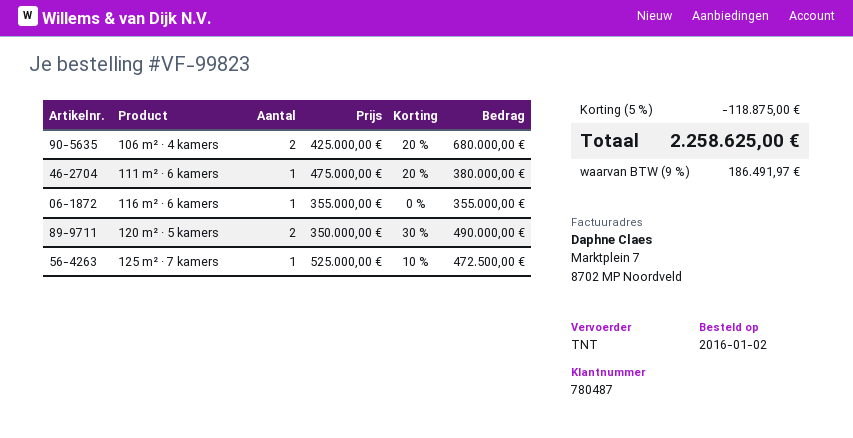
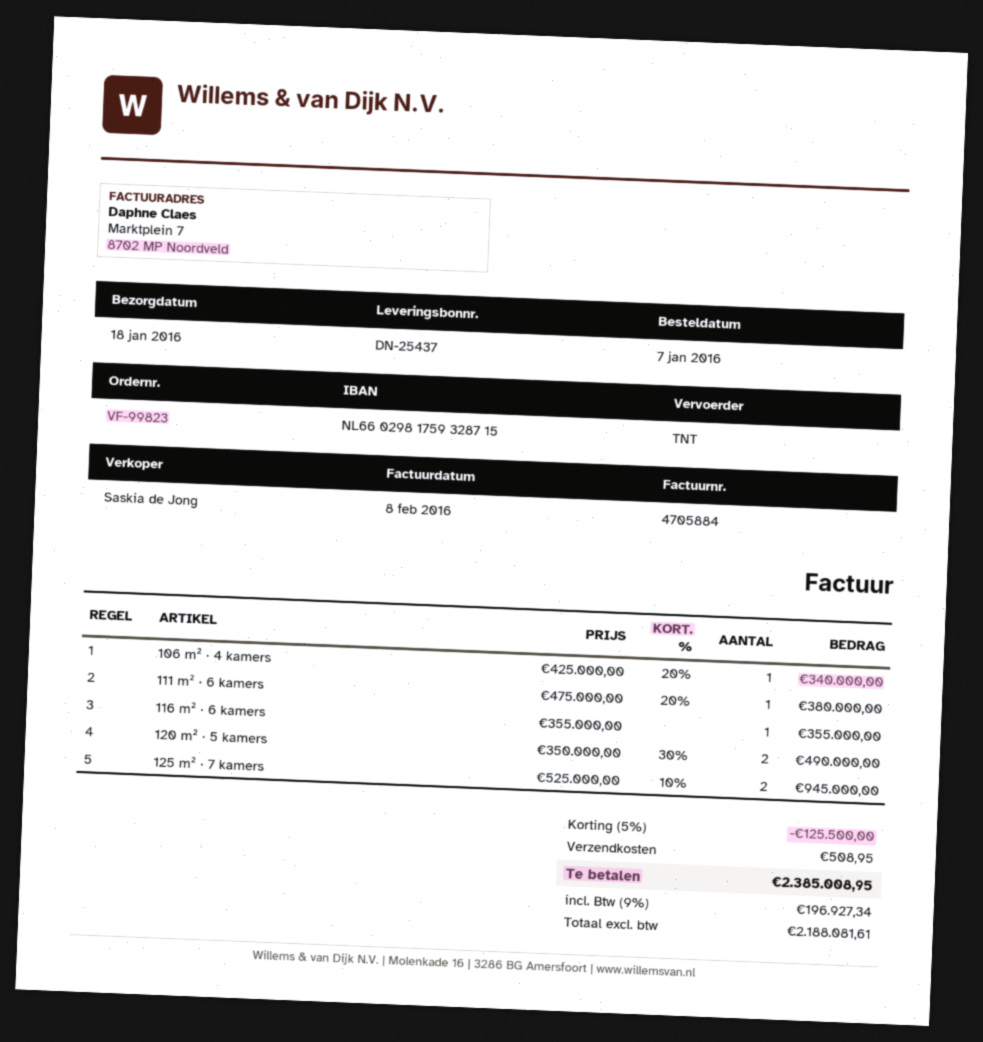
order date: 2016-01-02 -> 2016-01-07
106 m² · 4 kamers: 2 x 425000.00 - 20% = 680000.00 -> 1 x 425000.00 - 20% = 340000.00
125 m² · 7 kamers: 1 x 525000.00 - 10% = 472500.00 -> 2 x 525000.00 - 10% = 945000.00
discount: 5% = 118875.00 -> 5% = 125500.00
shipping: none -> 508.95
tax: 9% = 186491.97 -> 9% = 196927.34
total: 2258625.00 -> 2385008.95

